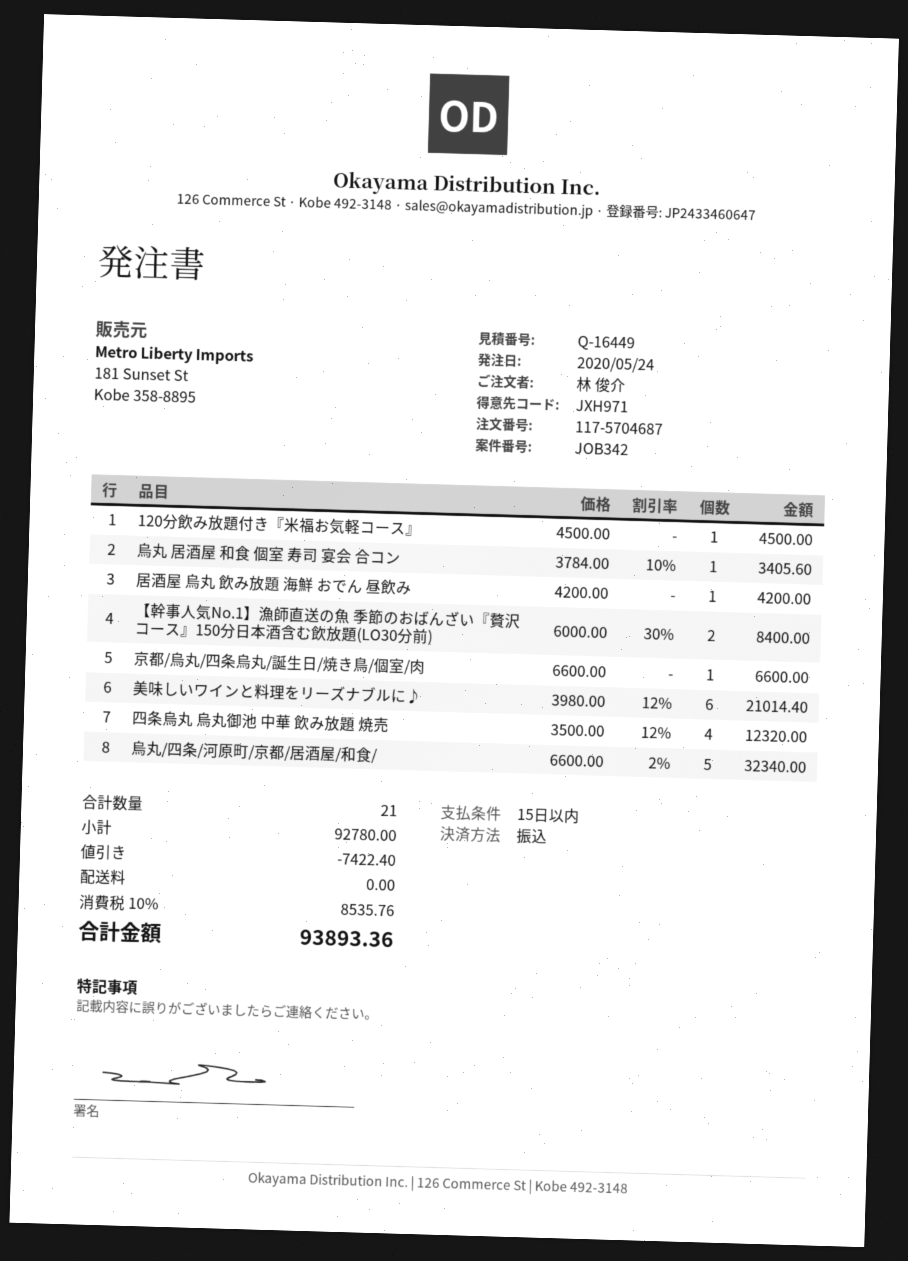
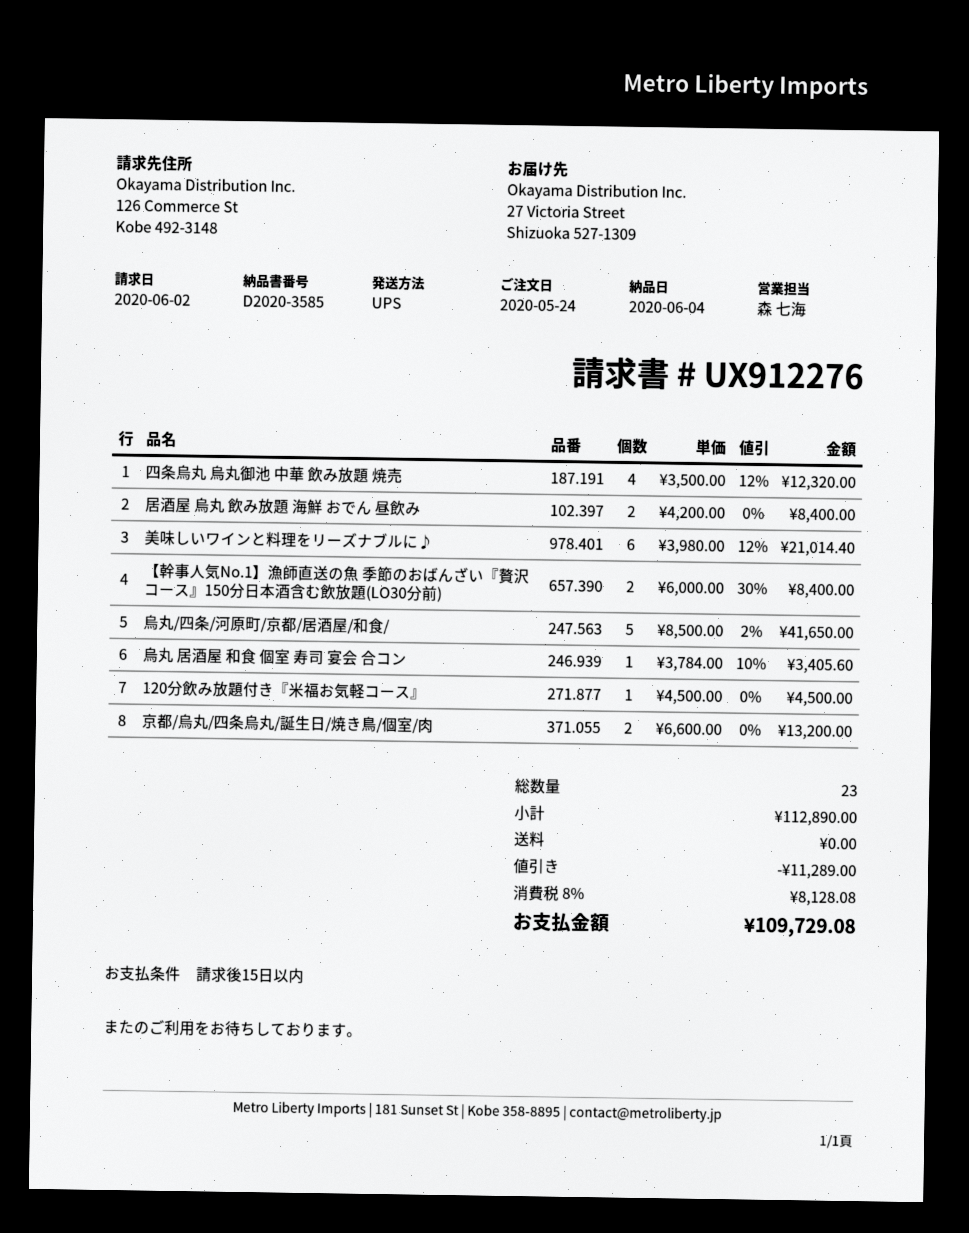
居酒屋 烏丸 飲み放題 海鮮 おでん 昼飲み: 1 x 4200.00 = 4200.00 -> 2 x 4200.00 = 8400.00
京都/烏丸/四条烏丸/誕生日/焼き鳥/個室/肉: 1 x 6600.00 = 6600.00 -> 2 x 6600.00 = 13200.00
烏丸/四条/河原町/京都/居酒屋/和食/: 5 x 6600.00 - 2% = 32340.00 -> 5 x 8500.00 - 2% = 41650.00
total quantity: 21 -> 23
subtotal: 92780.00 -> 112890.00
discount: 7422.40 -> 11289.00
tax: 10% = 8535.76 -> 8% = 8128.08
total: 93893.36 -> 109729.08

